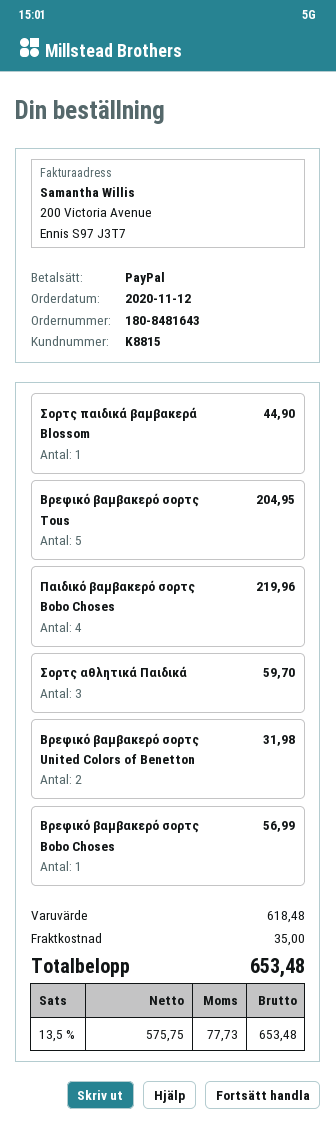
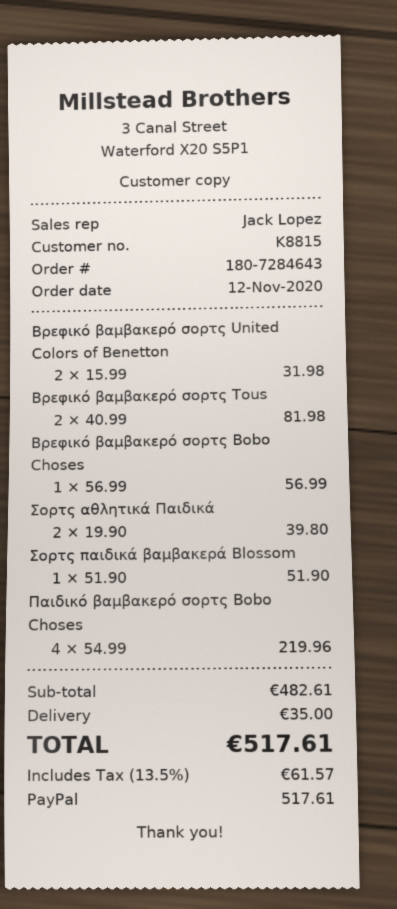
order number: 180-8481643 -> 180-7284643
Σορτς παιδικά βαμβακερά Blossom: 1 for 44.90 -> 1 for 51.90
Βρεφικό βαμβακερό σορτς Tous: 5 for 204.95 -> 2 for 81.98
Σορτς αθλητικά Παιδικά: 3 for 59.70 -> 2 for 39.80
subtotal: 618.48 -> 482.61
tax: 13.5% = 77.73 -> 13.5% = 61.57
total: 653.48 -> 517.61

